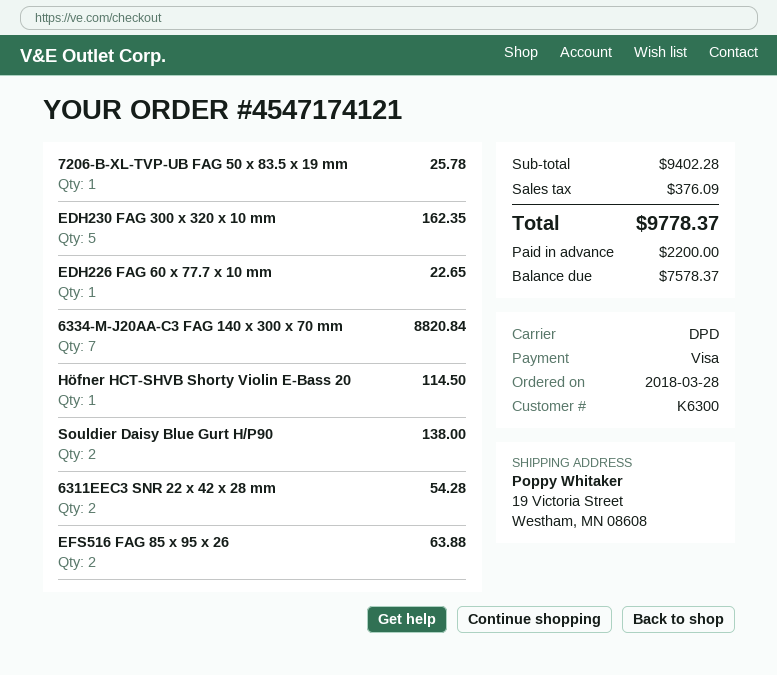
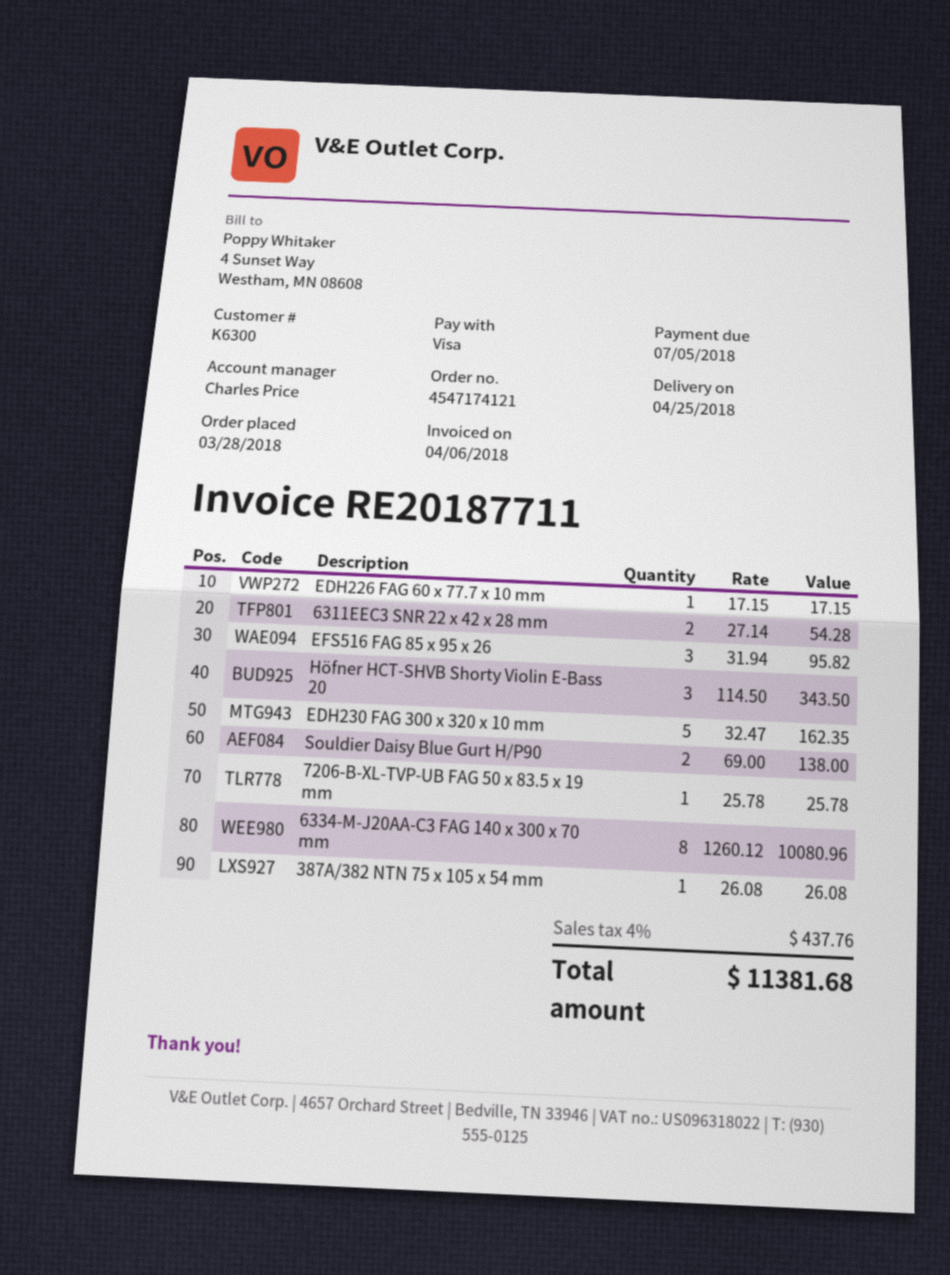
EDH226 FAG 60 x 77.7 x 10 mm: 1 for 22.65 -> 1 for 17.15
6334-M-J20AA-C3 FAG 140 x 300 x 70 mm: 7 for 8820.84 -> 8 for 10080.96
Höfner HCT-SHVB Shorty Violin E-Bass 20: 1 for 114.50 -> 3 for 343.50
EFS516 FAG 85 x 95 x 26: 2 for 63.88 -> 3 for 95.82
387A/382 NTN 75 x 105 x 54 mm: none -> 1 for 26.08
tax: 376.09 -> 437.76
total: 9778.37 -> 11381.68

